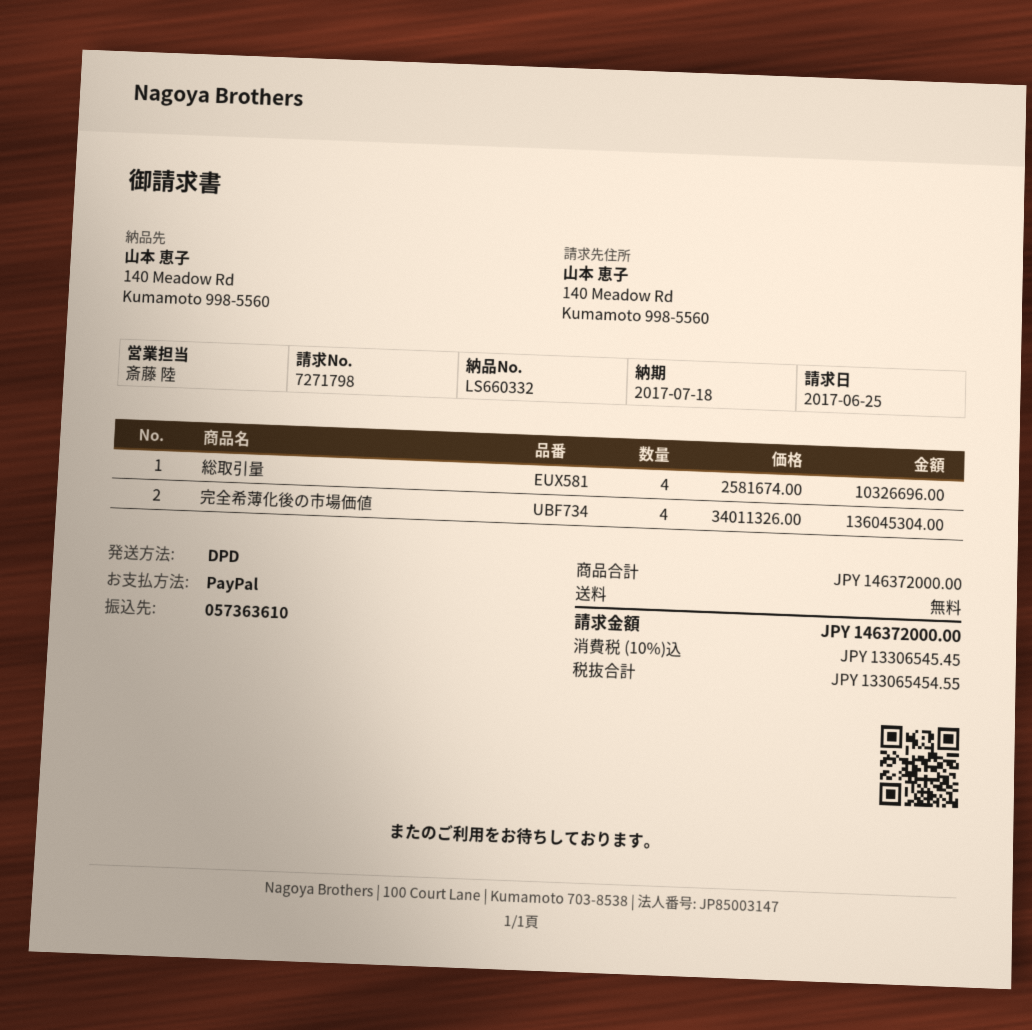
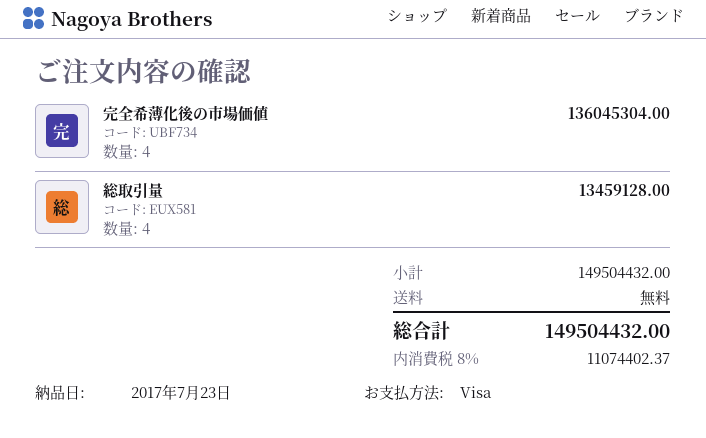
delivery date: 2017-07-18 -> 2017-07-23
payment method: PayPal -> Visa
総取引量: 4 for 10326696.00 -> 4 for 13459128.00
subtotal: 146372000.00 -> 149504432.00
tax: 10% = 13306545.45 -> 8% = 11074402.37
total: 146372000.00 -> 149504432.00

